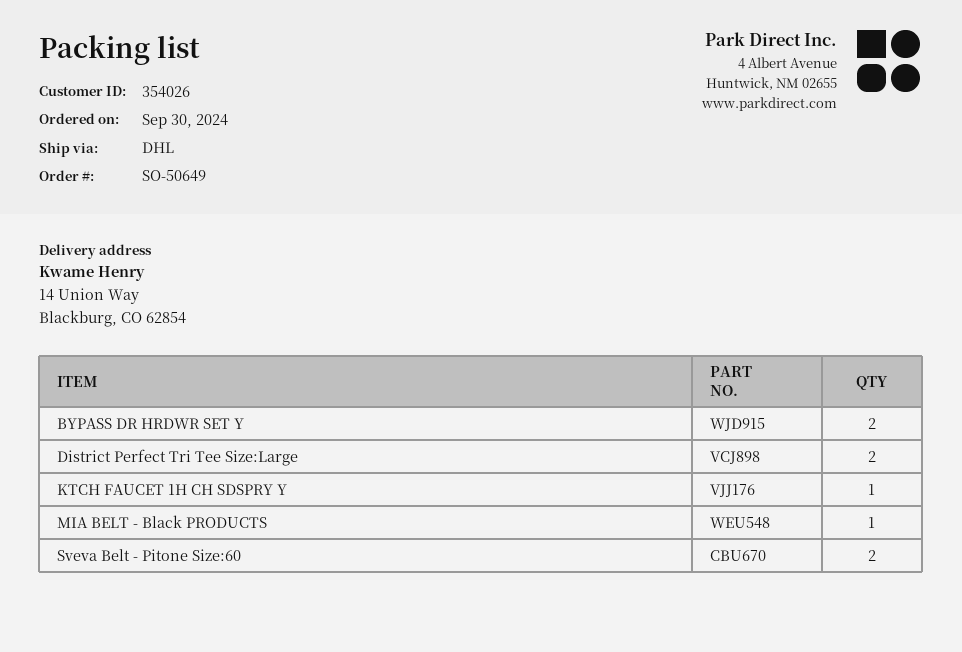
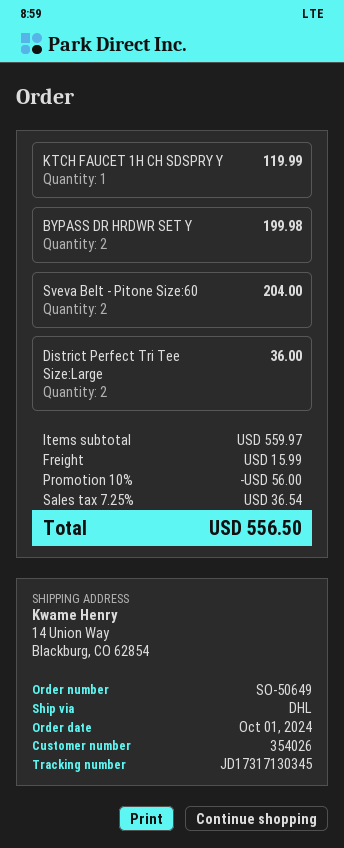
order date: 2024-09-30 -> 2024-10-01
MIA BELT - Black PRODUCTS: 1 -> none

